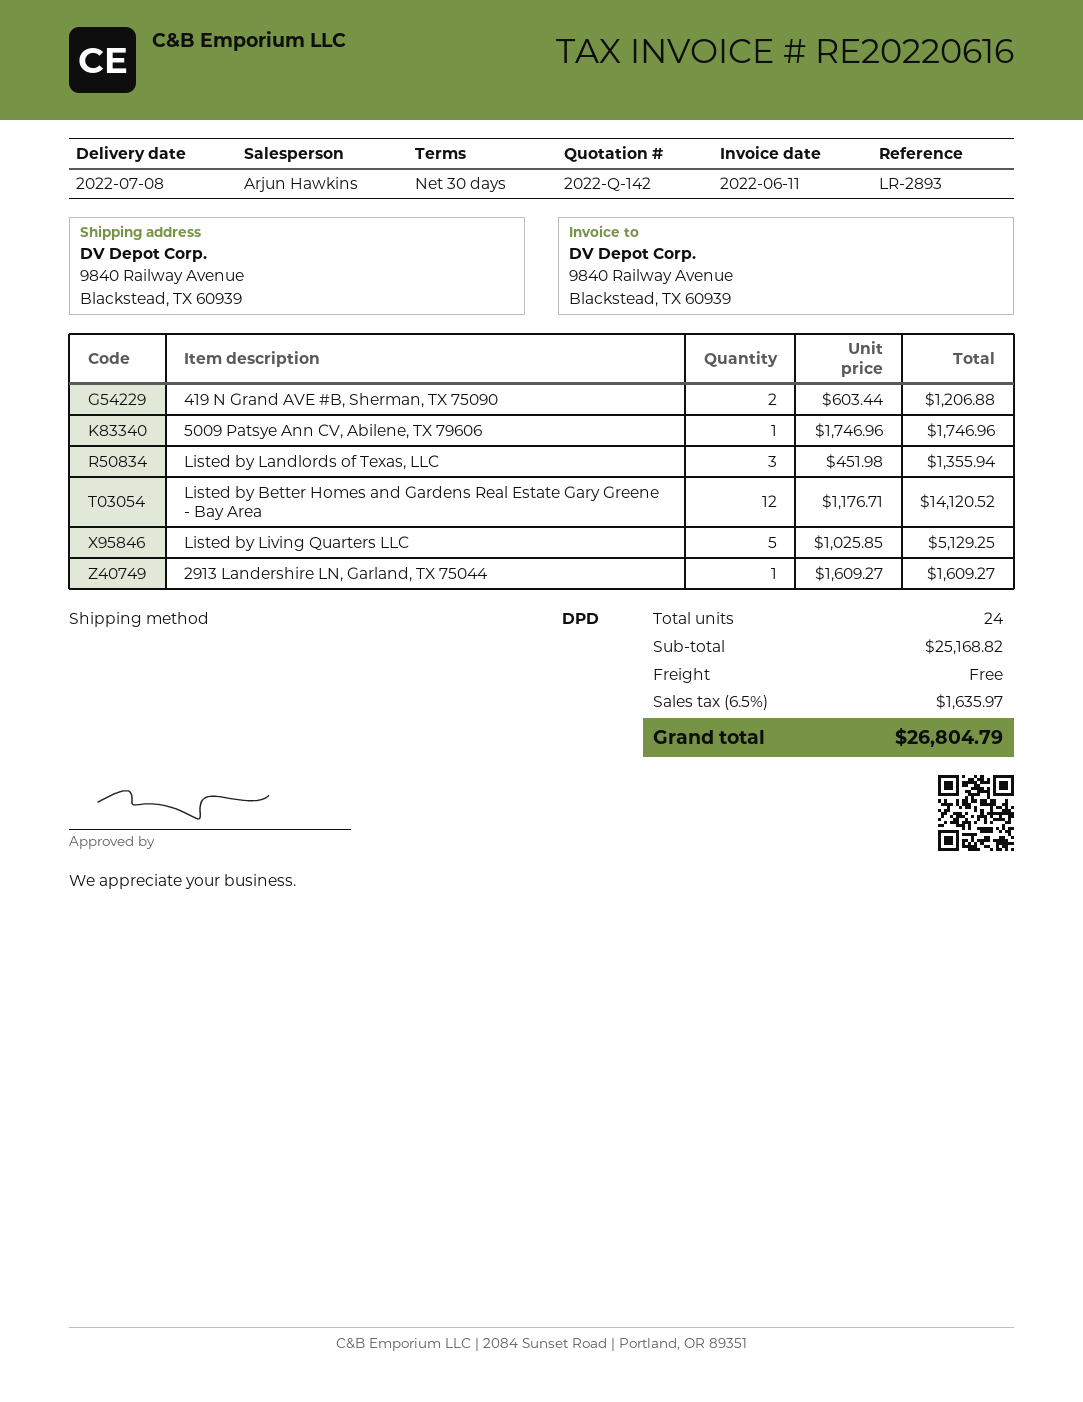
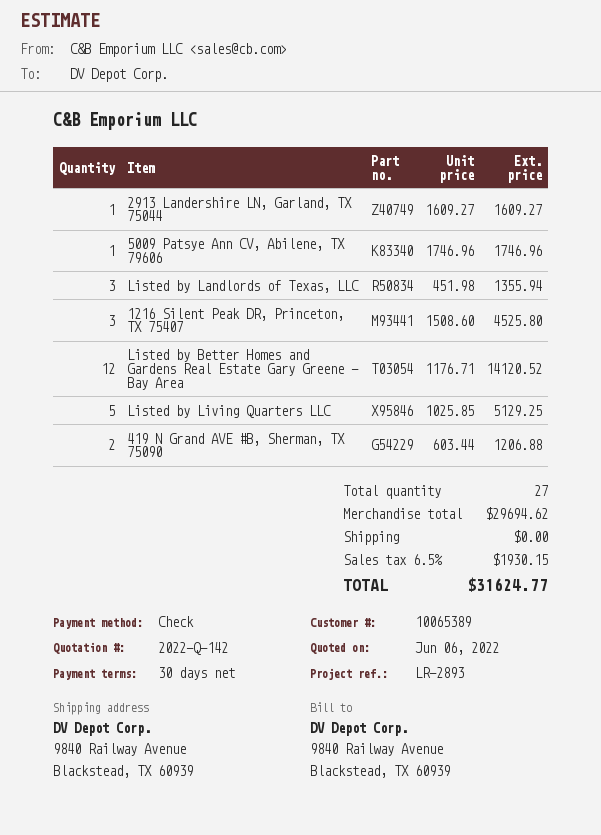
1216 Silent Peak DR, Princeton, TX 75407: none -> 3 x 1508.60 = 4525.80
total quantity: 24 -> 27
subtotal: 25168.82 -> 29694.62
tax: 6.5% = 1635.97 -> 6.5% = 1930.15
total: 26804.79 -> 31624.77

